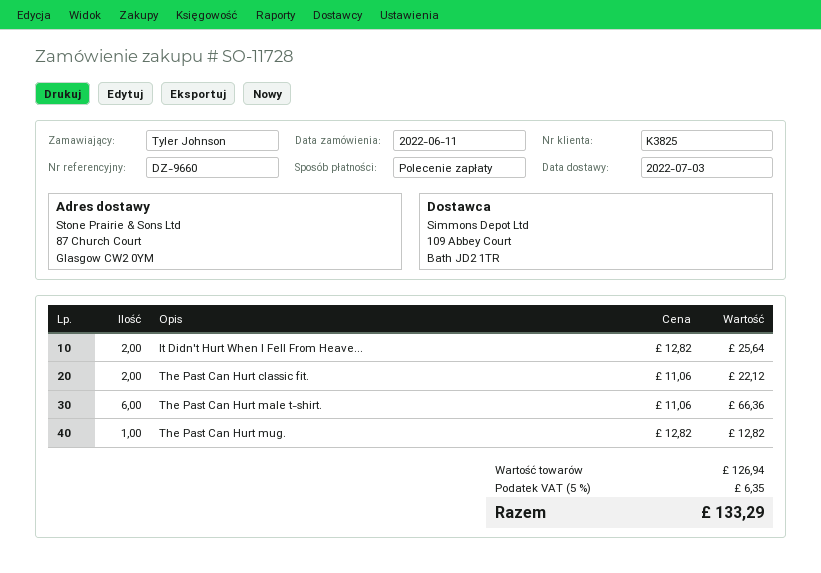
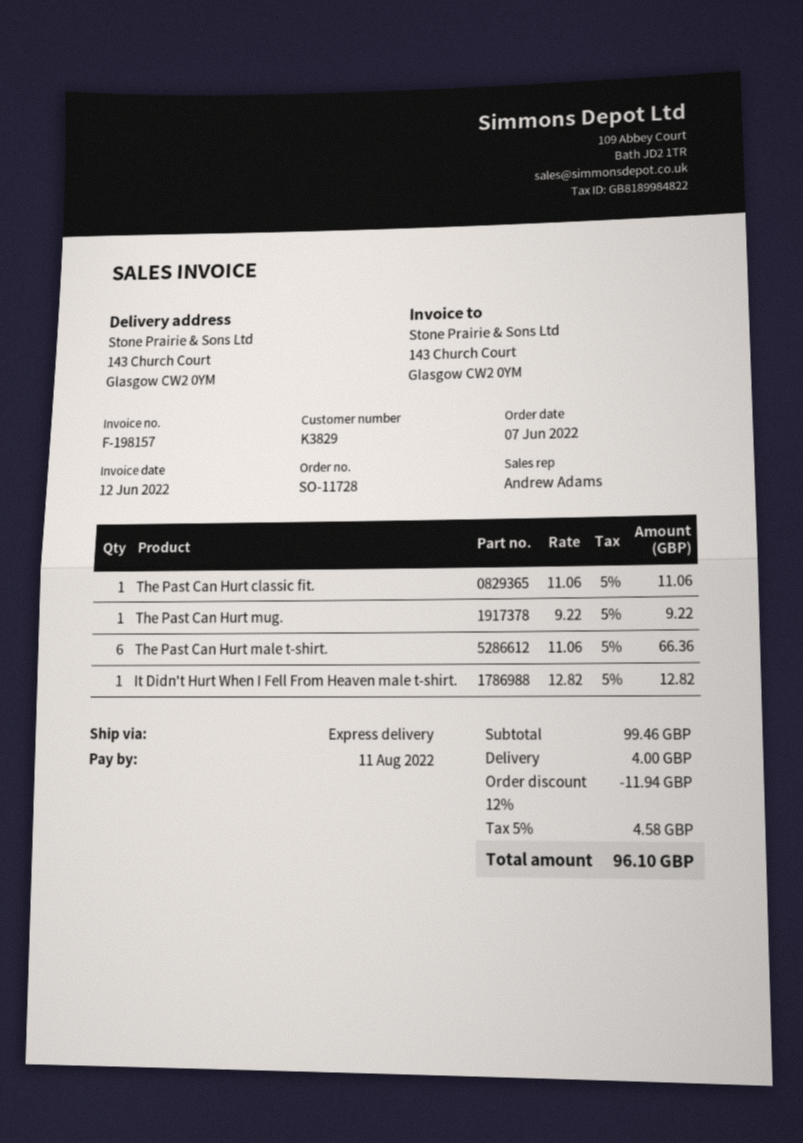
order date: 2022-06-11 -> 2022-06-07
customer number: K3825 -> K3829
ship to: 87 Church Court, Glasgow CW2 0YM -> 143 Church Court, Glasgow CW2 0YM
It Didn't Hurt When I Fell From Heave...: 2 x 12.82 = 25.64 -> 1 x 12.82 = 12.82
The Past Can Hurt classic fit.: 2 x 11.06 = 22.12 -> 1 x 11.06 = 11.06
The Past Can Hurt mug.: 1 x 12.82 = 12.82 -> 1 x 9.22 = 9.22
subtotal: 126.94 -> 99.46
discount: none -> 12% = 11.94
shipping: none -> 4.00
tax: 5% = 6.35 -> 5% = 4.58
total: 133.29 -> 96.10

